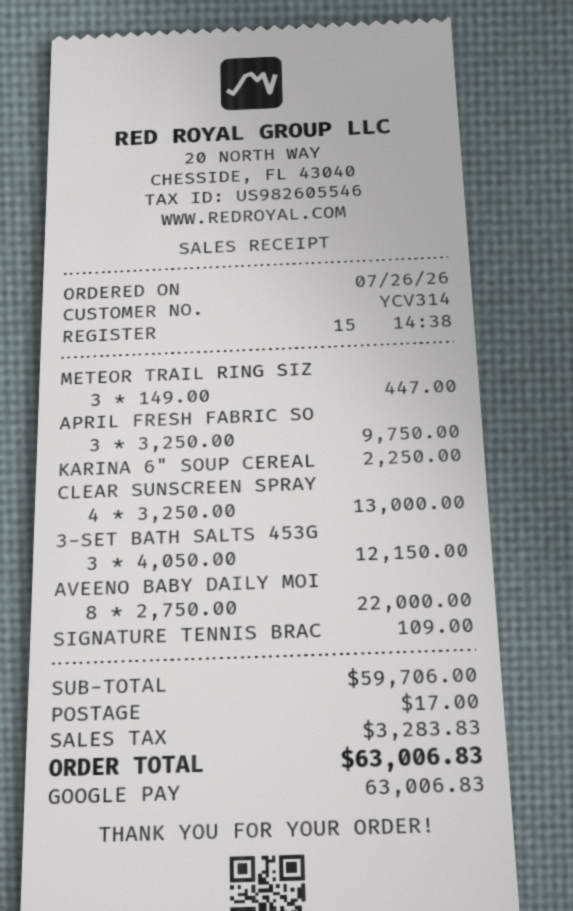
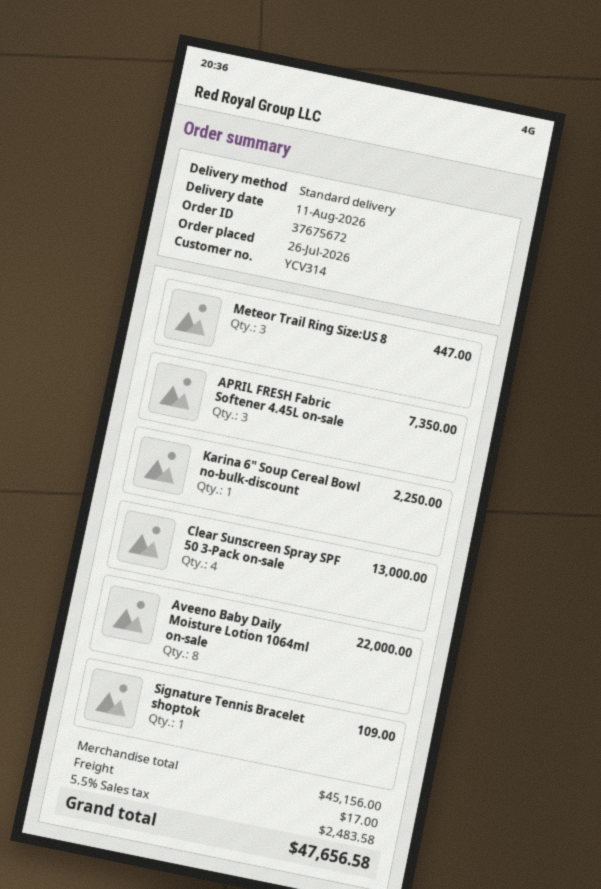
APRIL FRESH FABRIC SO: 3 for 9750.00 -> 3 for 7350.00
3-SET BATH SALTS 453G: 3 for 12150.00 -> none
subtotal: 59706.00 -> 45156.00
tax: 3283.83 -> 2483.58
total: 63006.83 -> 47656.58

